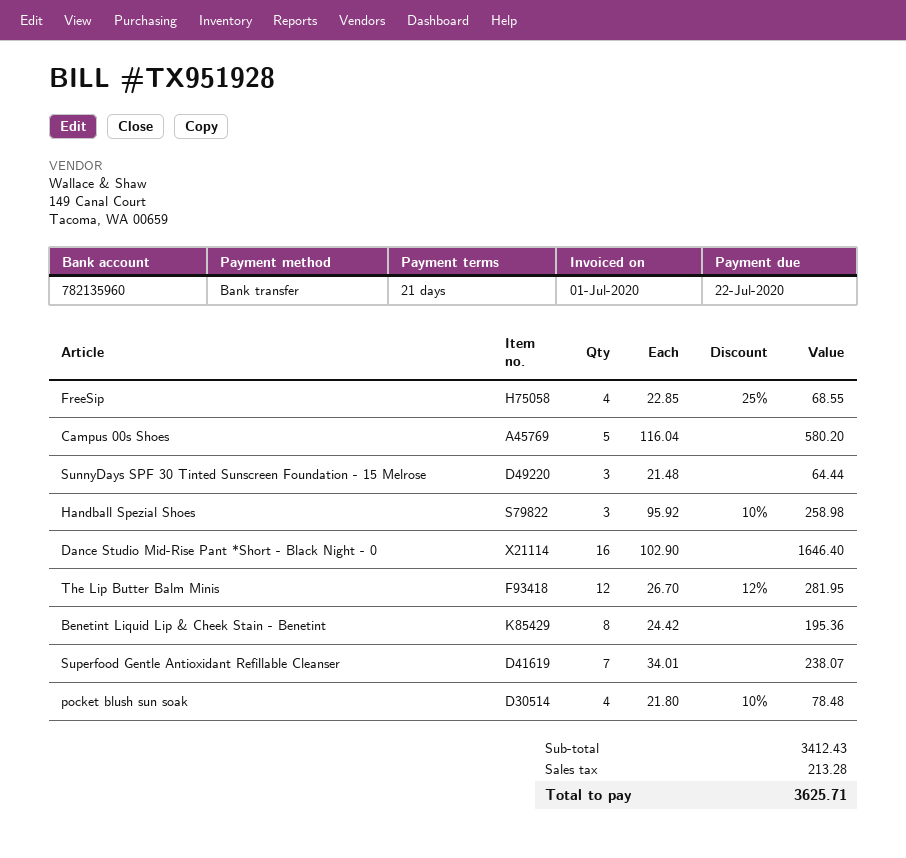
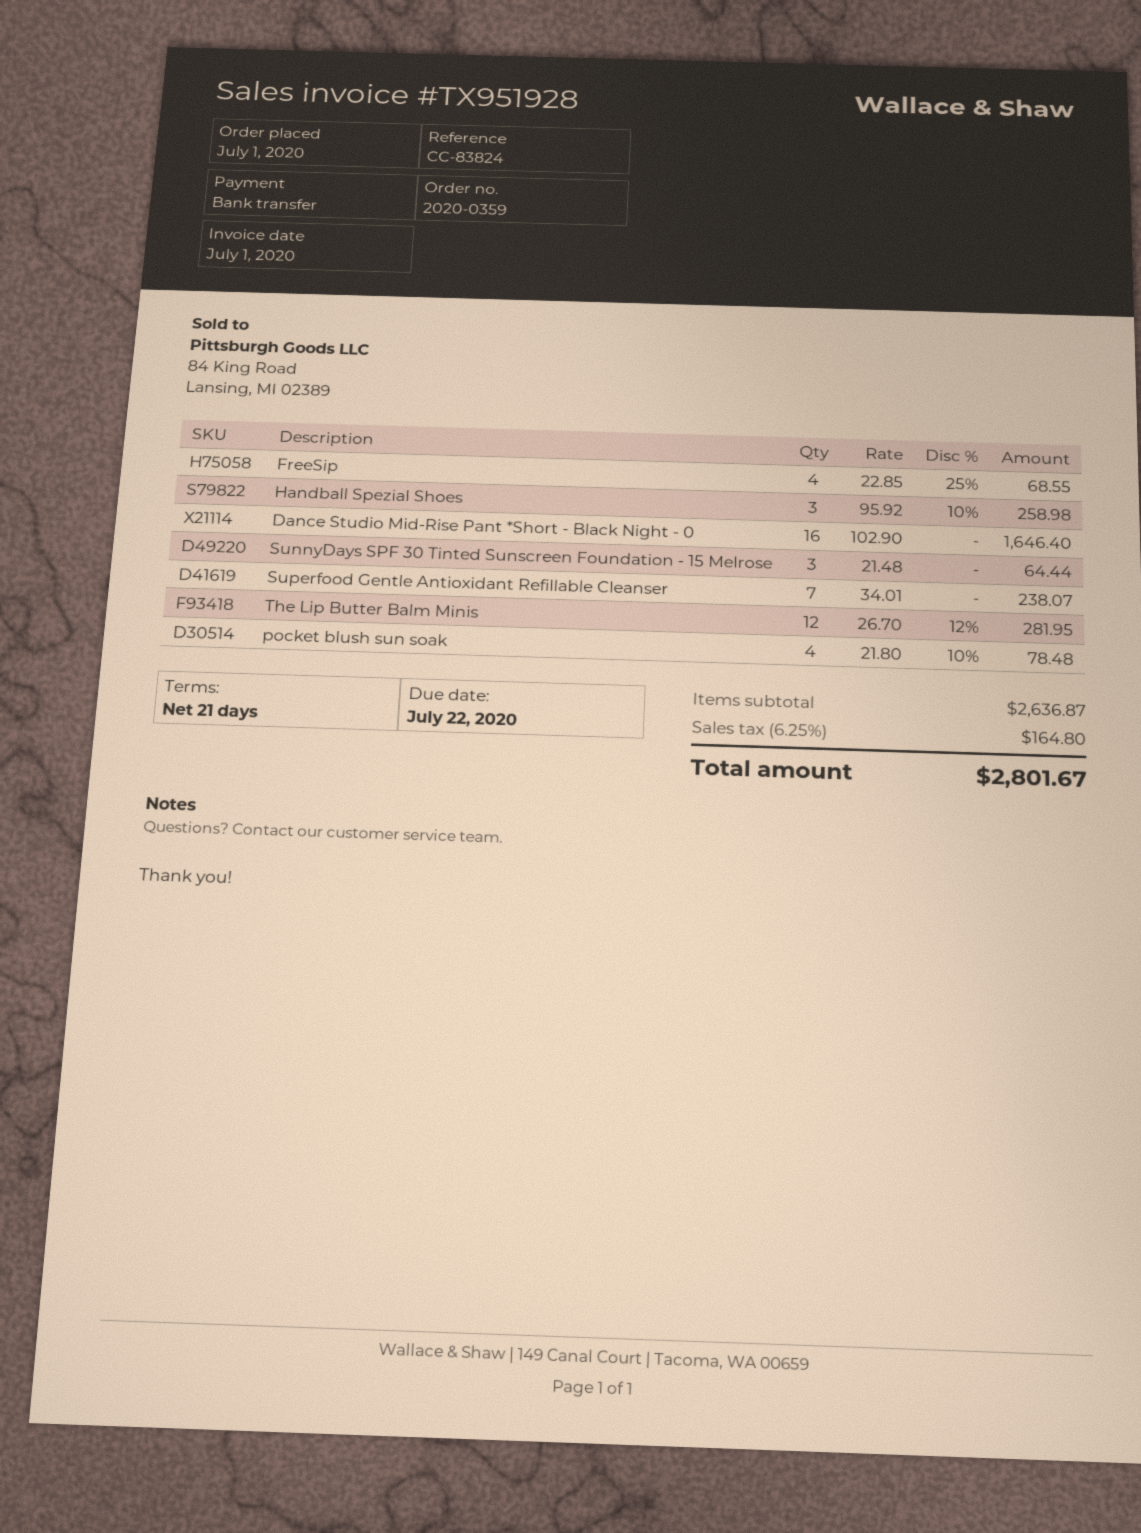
Campus 00s Shoes: 5 x 116.04 = 580.20 -> none
Benetint Liquid Lip & Cheek Stain - Benetint: 8 x 24.42 = 195.36 -> none
subtotal: 3412.43 -> 2636.87
tax: 213.28 -> 164.80
total: 3625.71 -> 2801.67

